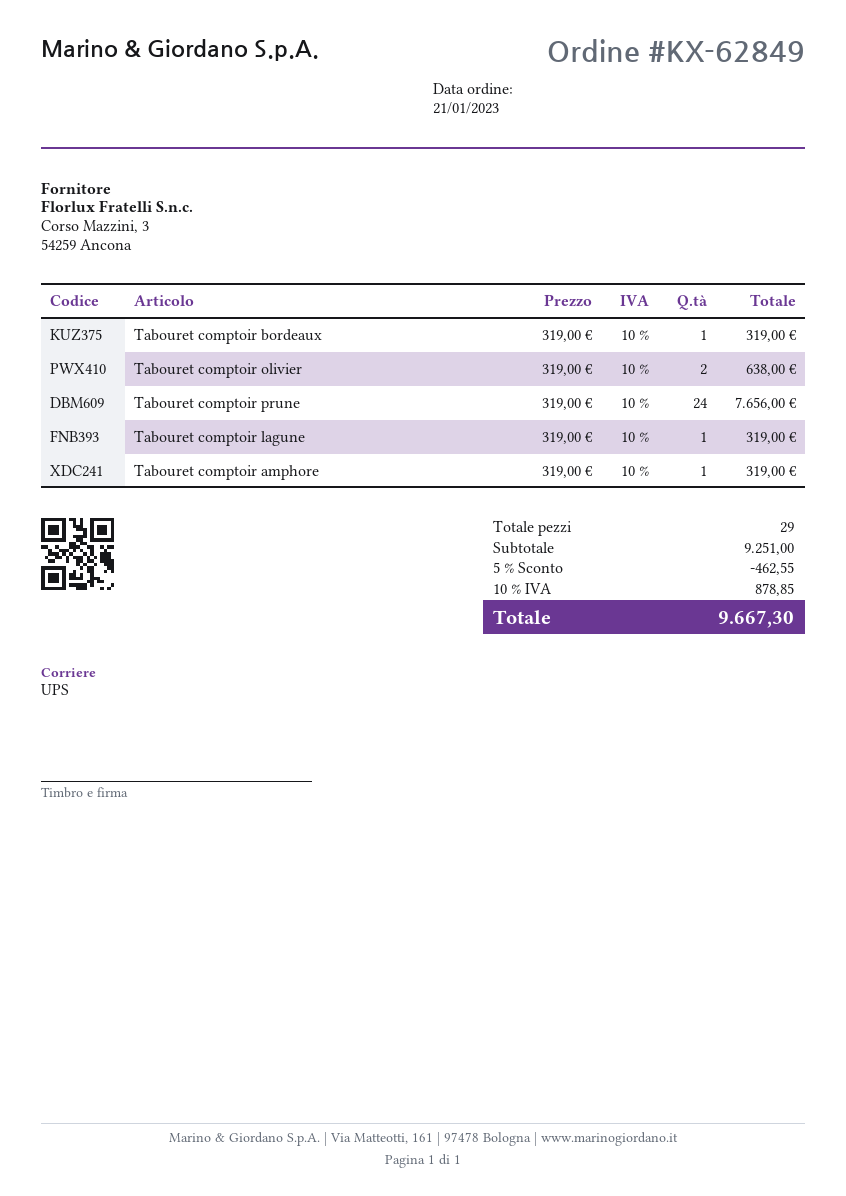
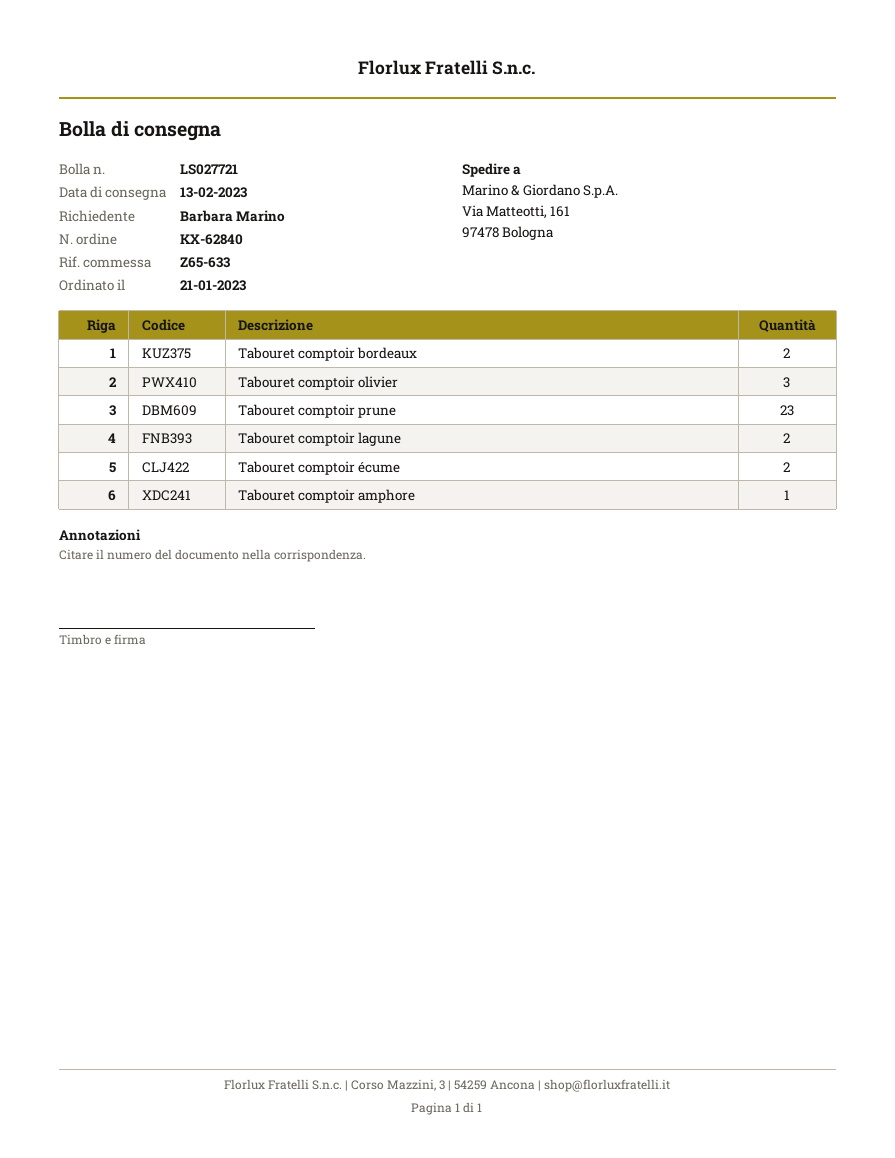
order number: KX-62849 -> KX-62840
Tabouret comptoir bordeaux: 1 -> 2
Tabouret comptoir olivier: 2 -> 3
Tabouret comptoir prune: 24 -> 23
Tabouret comptoir lagune: 1 -> 2
Tabouret comptoir écume: none -> 2

